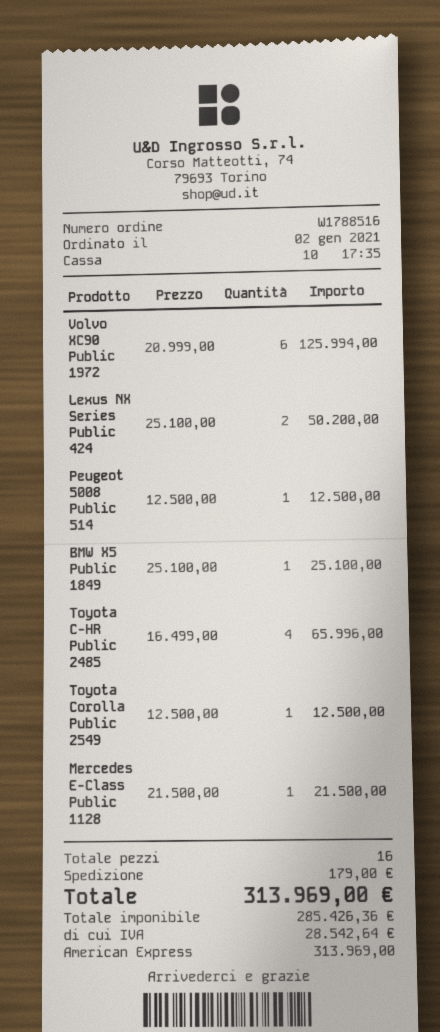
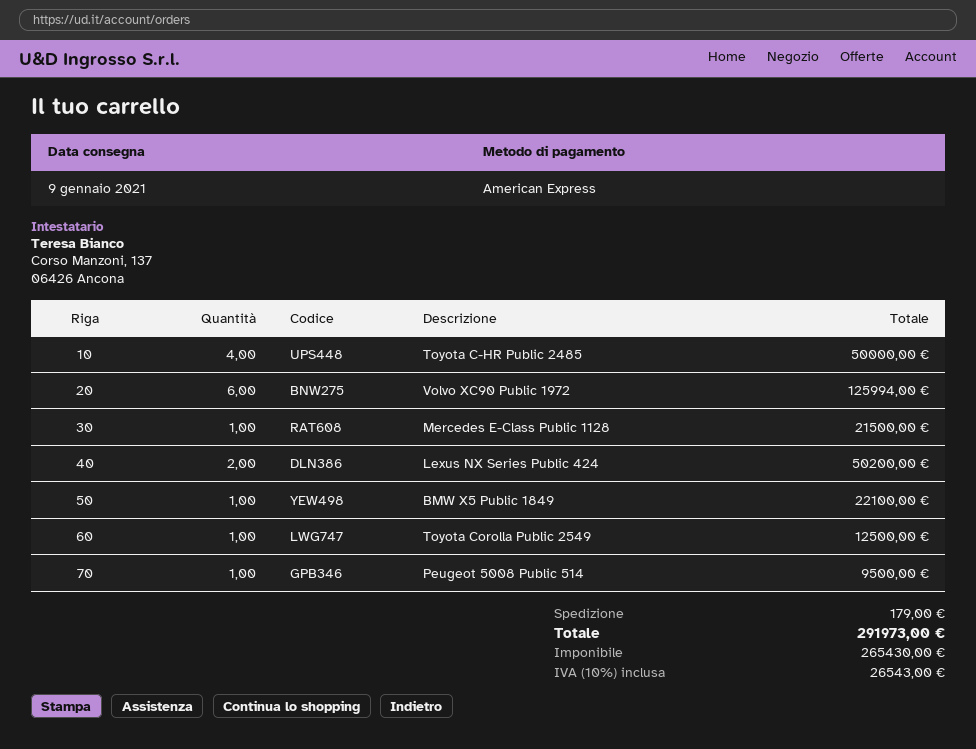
Peugeot 5008 Public 514: 1 for 12500.00 -> 1 for 9500.00
BMW X5 Public 1849: 1 for 25100.00 -> 1 for 22100.00
Toyota C-HR Public 2485: 4 for 65996.00 -> 4 for 50000.00
net: 285426.36 -> 265430.00
tax: 28542.64 -> 26543.00
total: 313969.00 -> 291973.00

